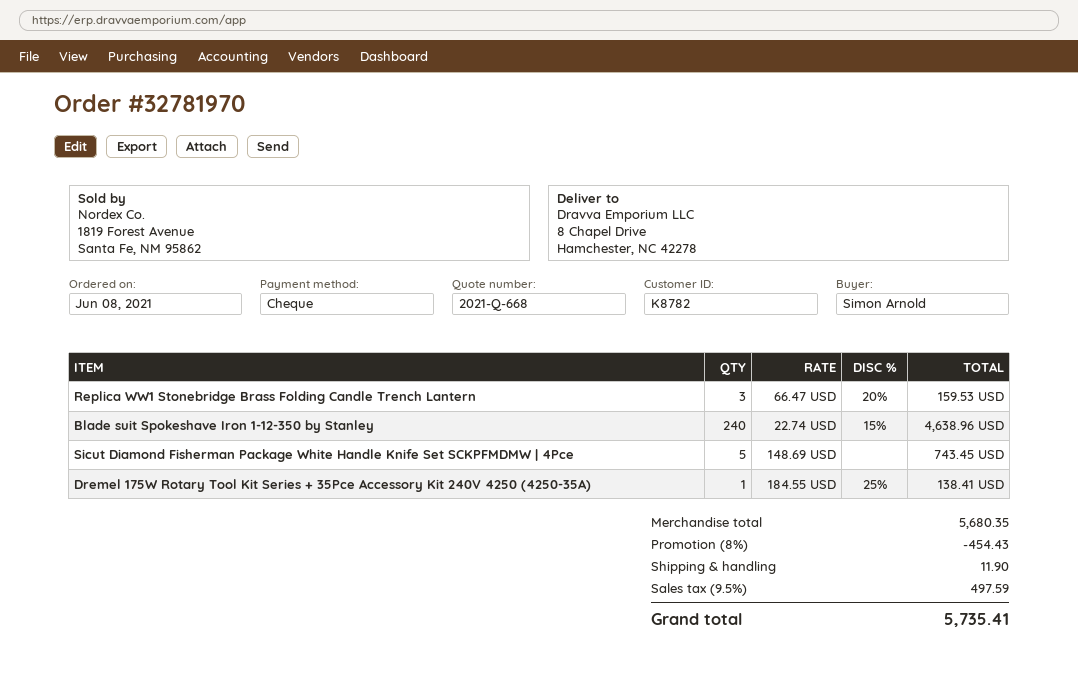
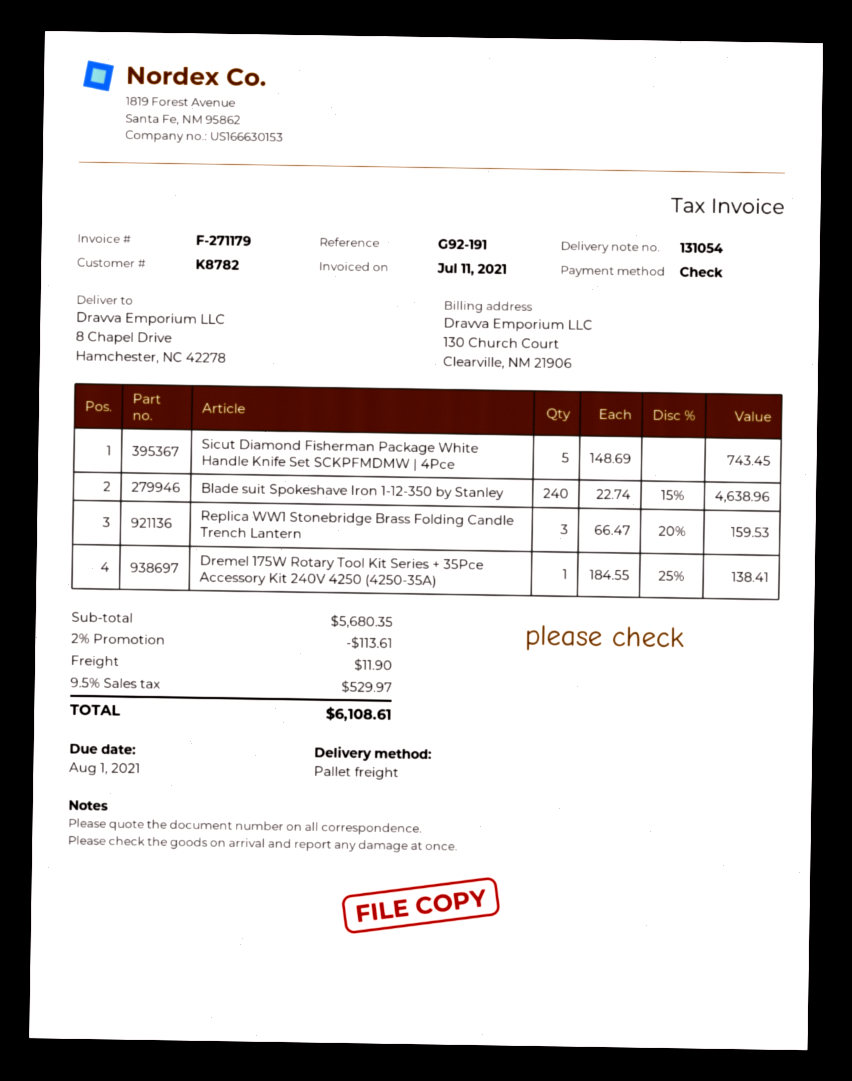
discount: 8% = 454.43 -> 2% = 113.61
tax: 9.5% = 497.59 -> 9.5% = 529.97
total: 5735.41 -> 6108.61

